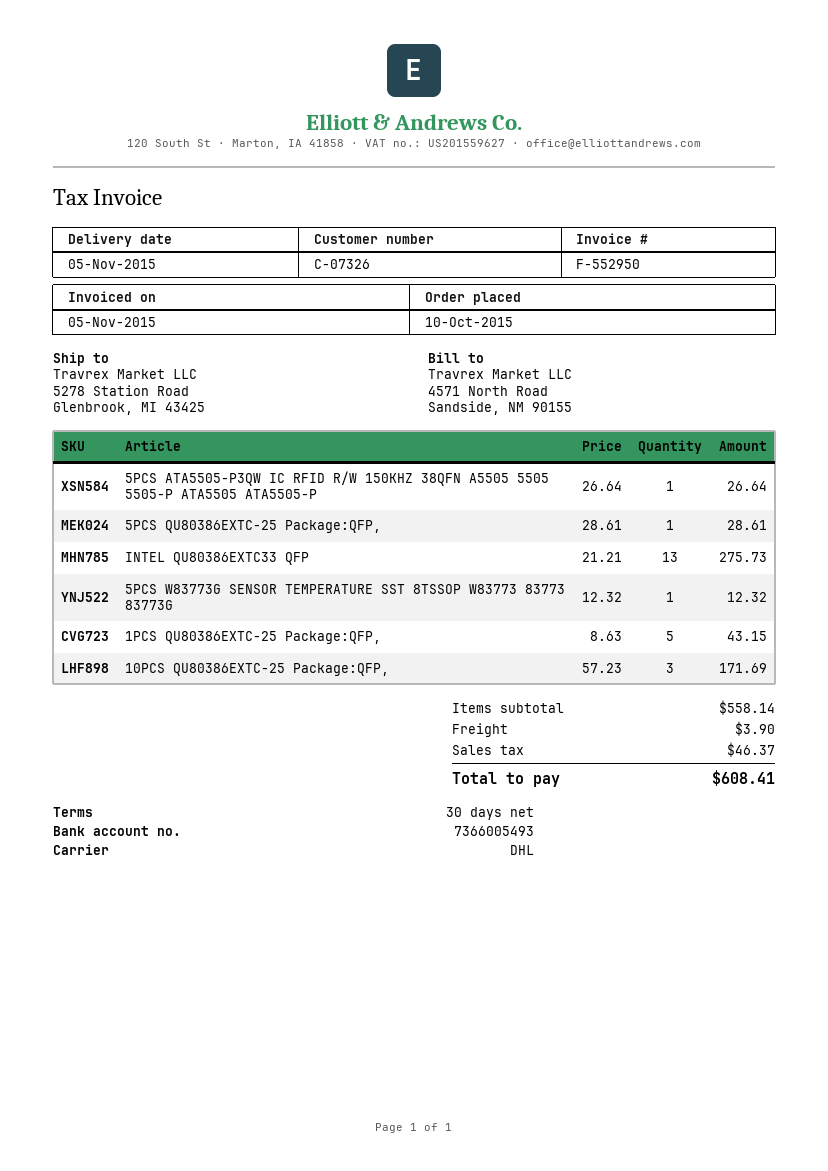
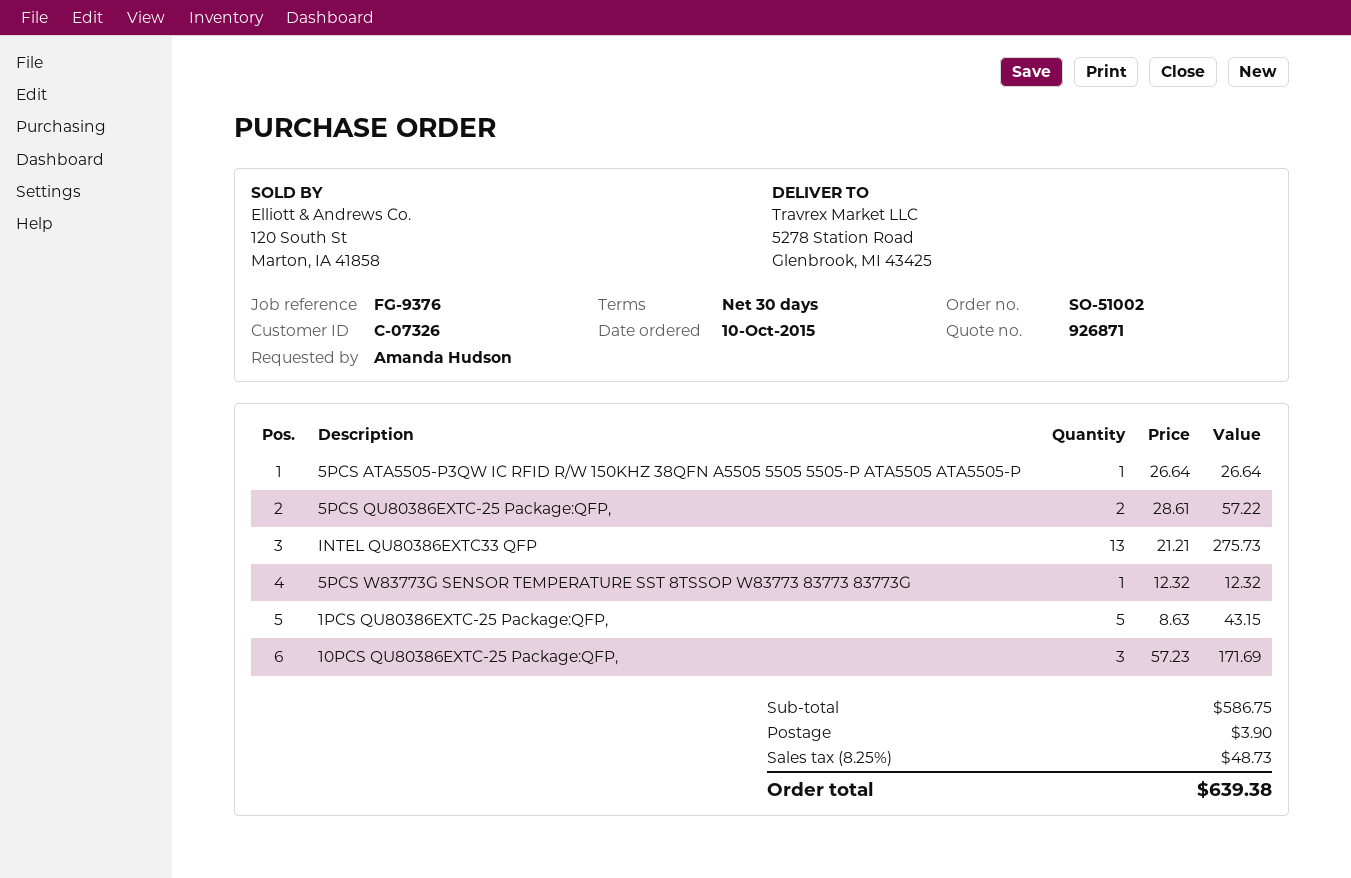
5PCS QU80386EXTC-25 Package:QFP,: 1 x 28.61 = 28.61 -> 2 x 28.61 = 57.22
subtotal: 558.14 -> 586.75
tax: 46.37 -> 48.73
total: 608.41 -> 639.38

